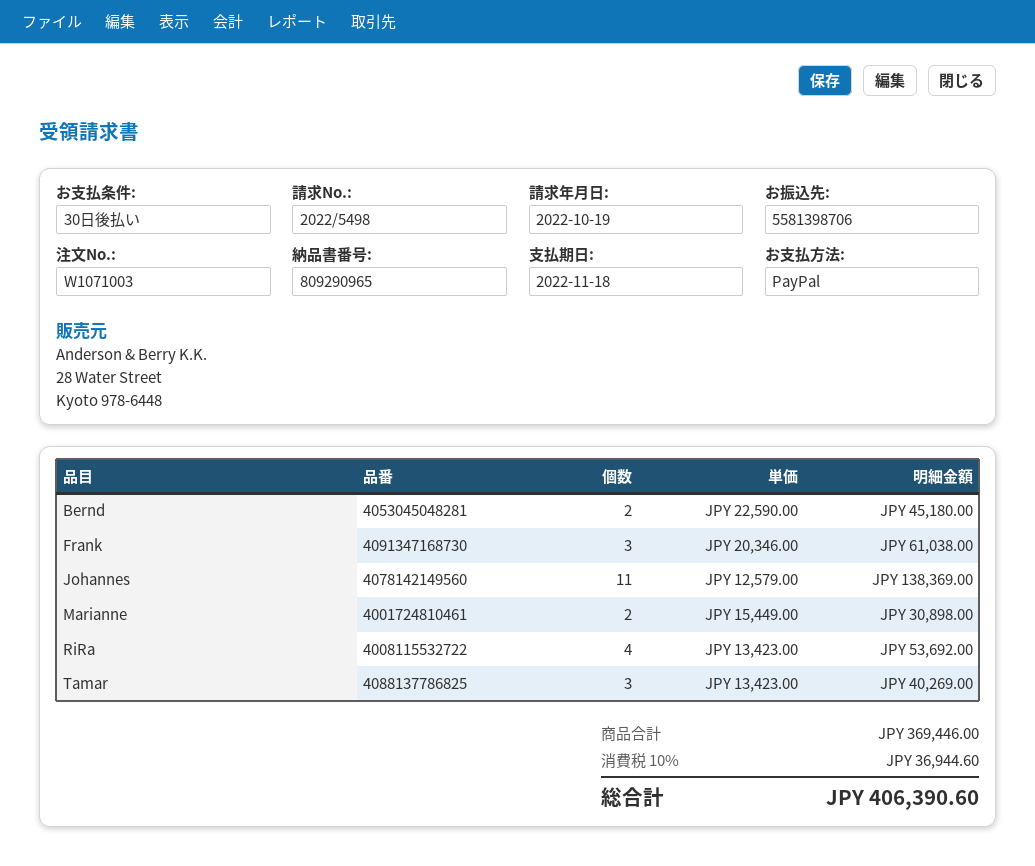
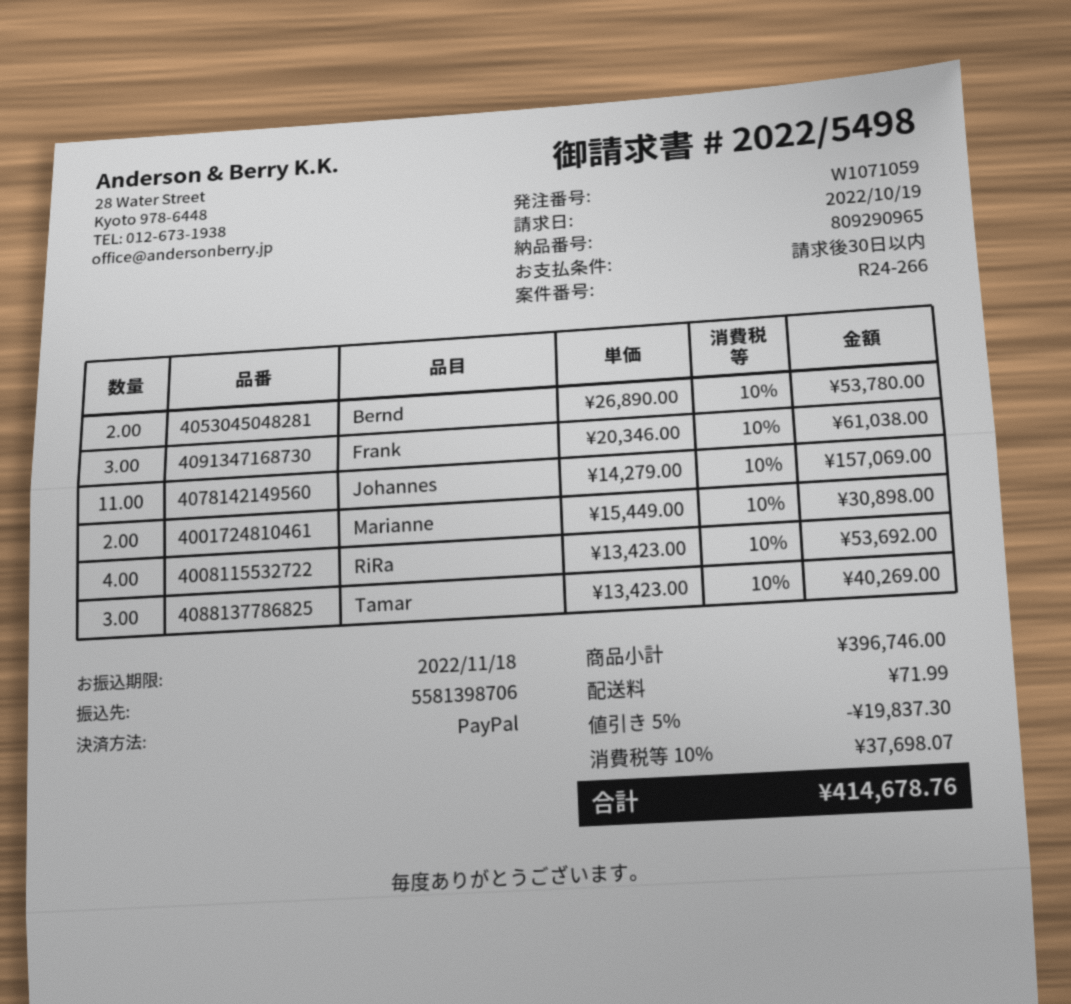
order number: W1071003 -> W1071059
Bernd: 2 x 22590.00 = 45180.00 -> 2 x 26890.00 = 53780.00
Johannes: 11 x 12579.00 = 138369.00 -> 11 x 14279.00 = 157069.00
subtotal: 369446.00 -> 396746.00
discount: none -> 5% = 19837.30
shipping: none -> 71.99
tax: 10% = 36944.60 -> 10% = 37698.07
total: 406390.60 -> 414678.76

